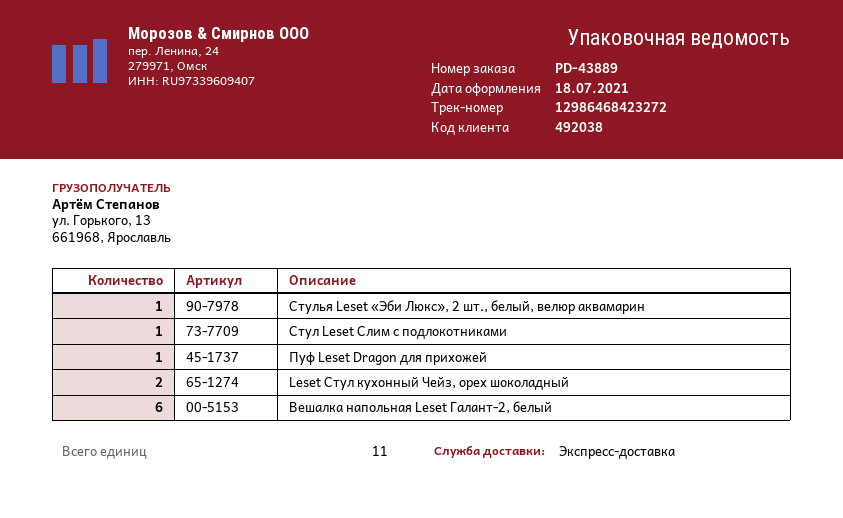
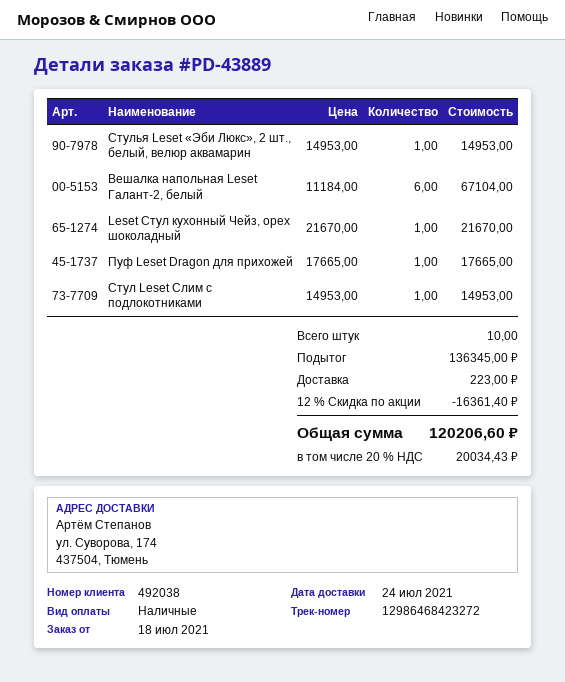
ship to: ул. Горького, 13, 661968, Ярославль -> ул. Суворова, 174, 437504, Тюмень
Leset Стул кухонный Чейз, орех шоколадный: 2 -> 1
total quantity: 11 -> 10

